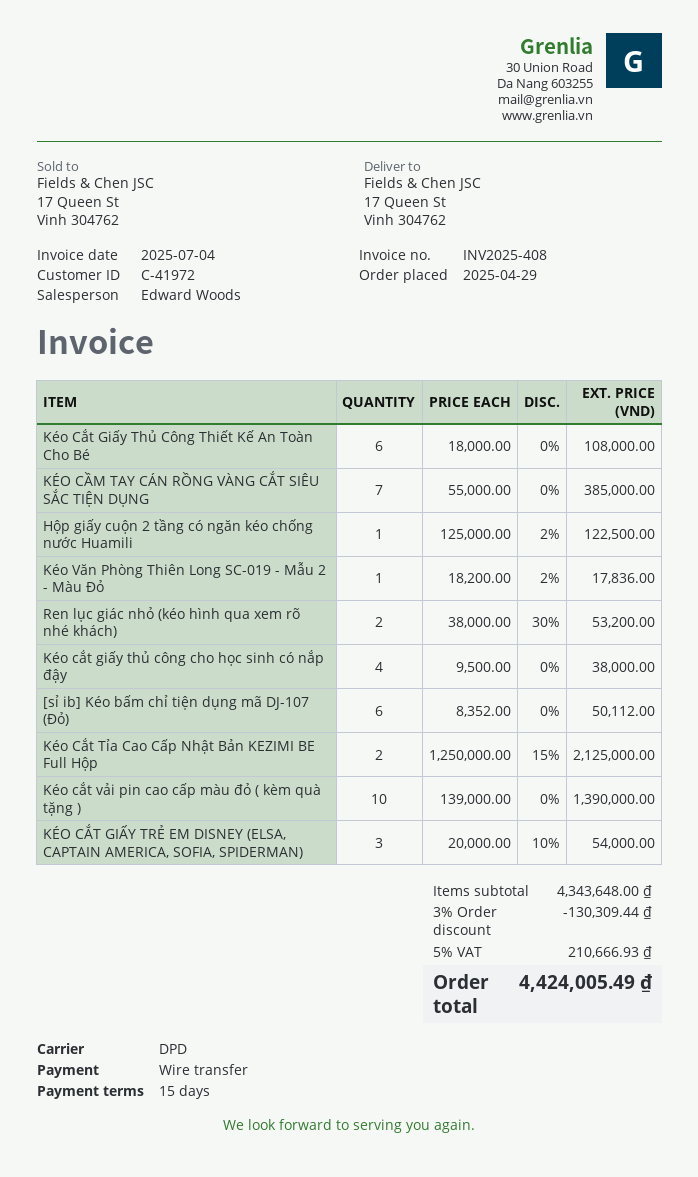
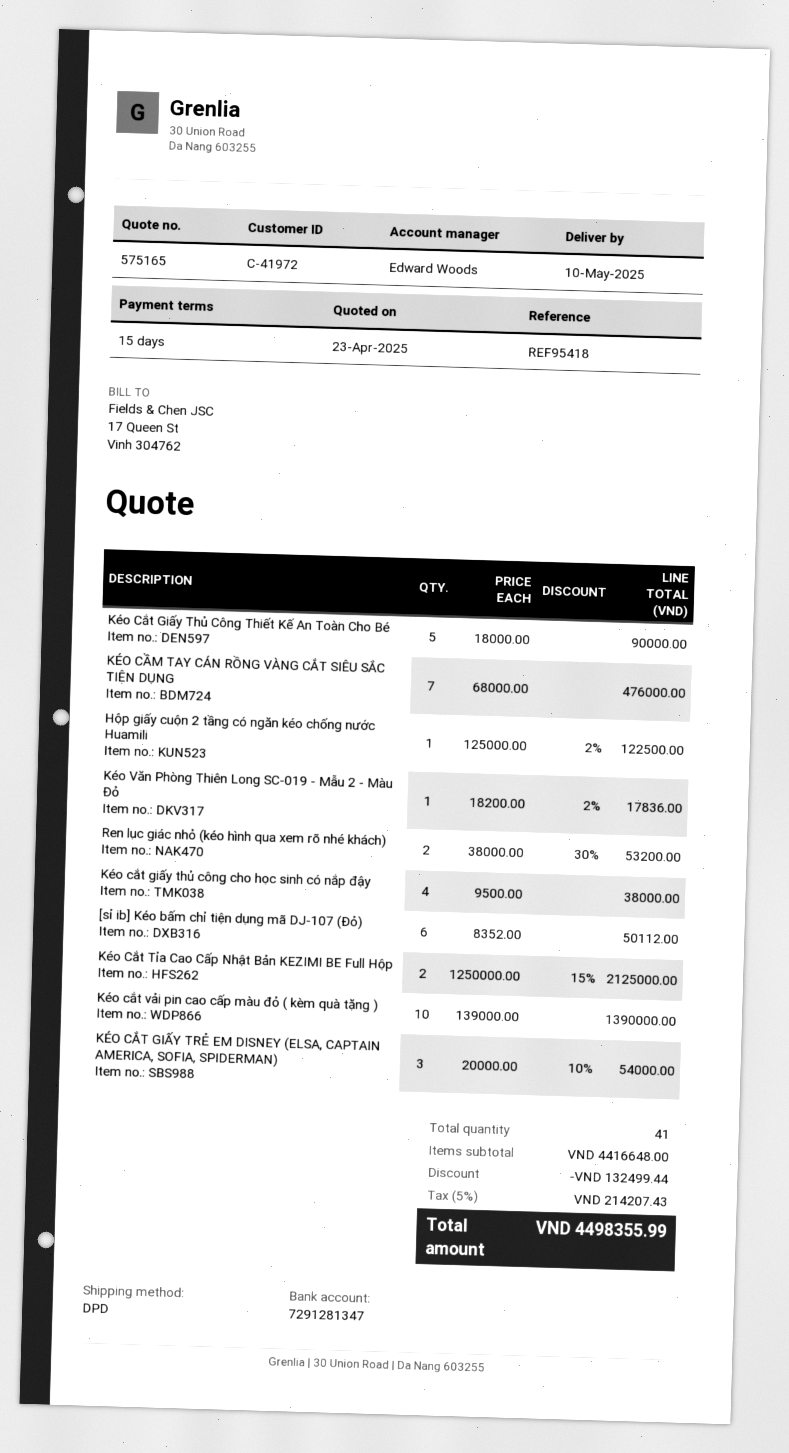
Kéo Cắt Giấy Thủ Công Thiết Kế An Toàn Cho Bé: 6 x 18000.00 = 108000.00 -> 5 x 18000.00 = 90000.00
KÉO CẦM TAY CÁN RỒNG VÀNG CẮT SIÊU SẮC TIỆN DỤNG: 7 x 55000.00 = 385000.00 -> 7 x 68000.00 = 476000.00
subtotal: 4343648.00 -> 4416648.00
discount: 130309.44 -> 132499.44
tax: 5% = 210666.93 -> 5% = 214207.43
total: 4424005.49 -> 4498355.99

